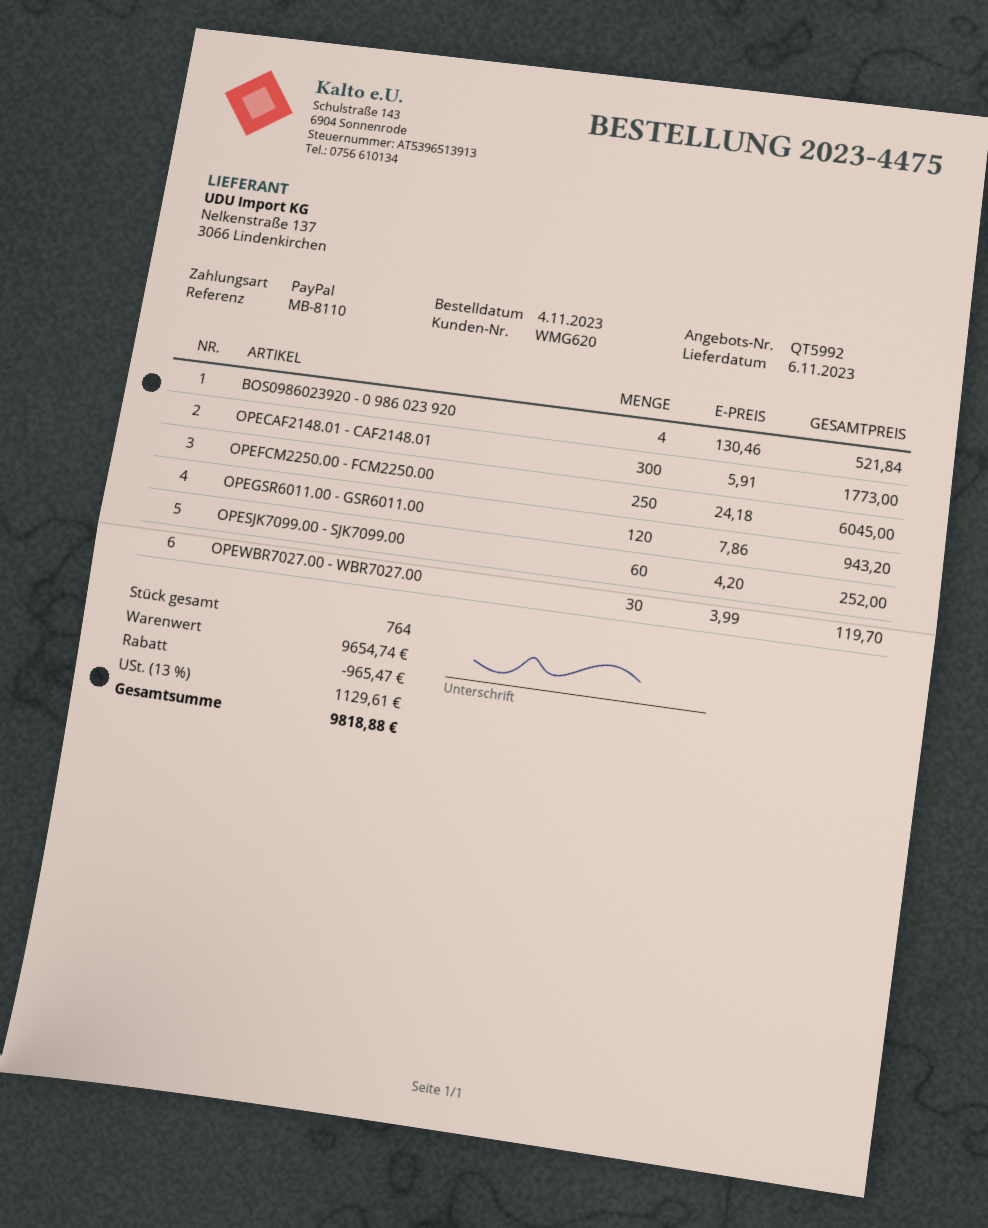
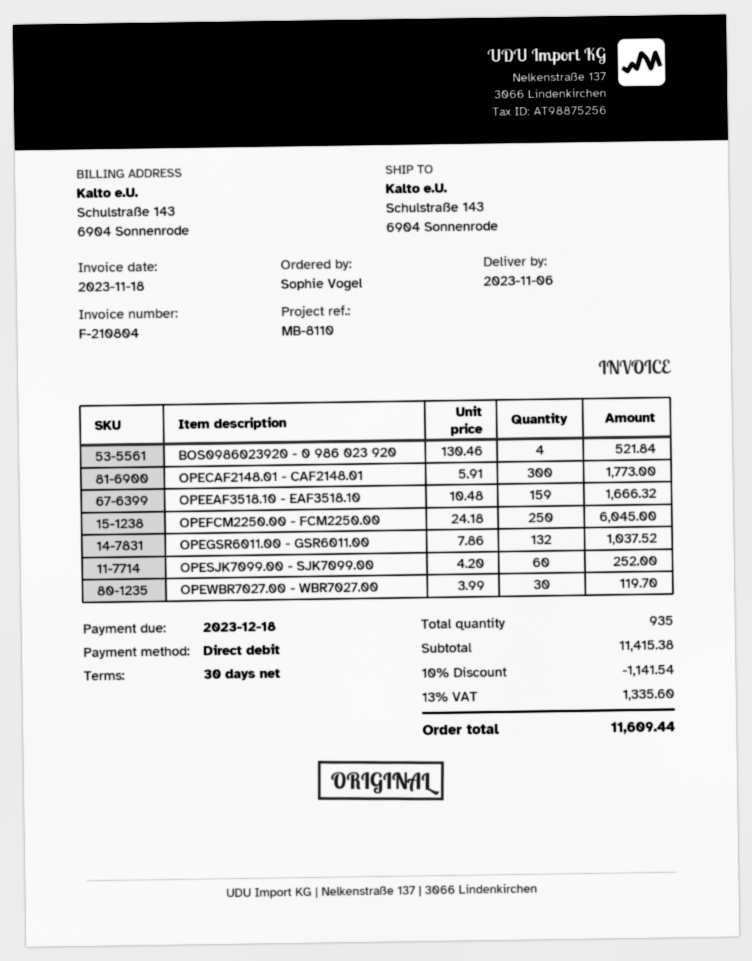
payment method: PayPal -> direct debit
OPEGSR6011.00 - GSR6011.00: 120 x 7.86 = 943.20 -> 132 x 7.86 = 1037.52
OPEEAF3518.10 - EAF3518.10: none -> 159 x 10.48 = 1666.32
total quantity: 764 -> 935
subtotal: 9654.74 -> 11415.38
discount: 965.47 -> 1141.54
tax: 13% = 1129.61 -> 13% = 1335.60
total: 9818.88 -> 11609.44

